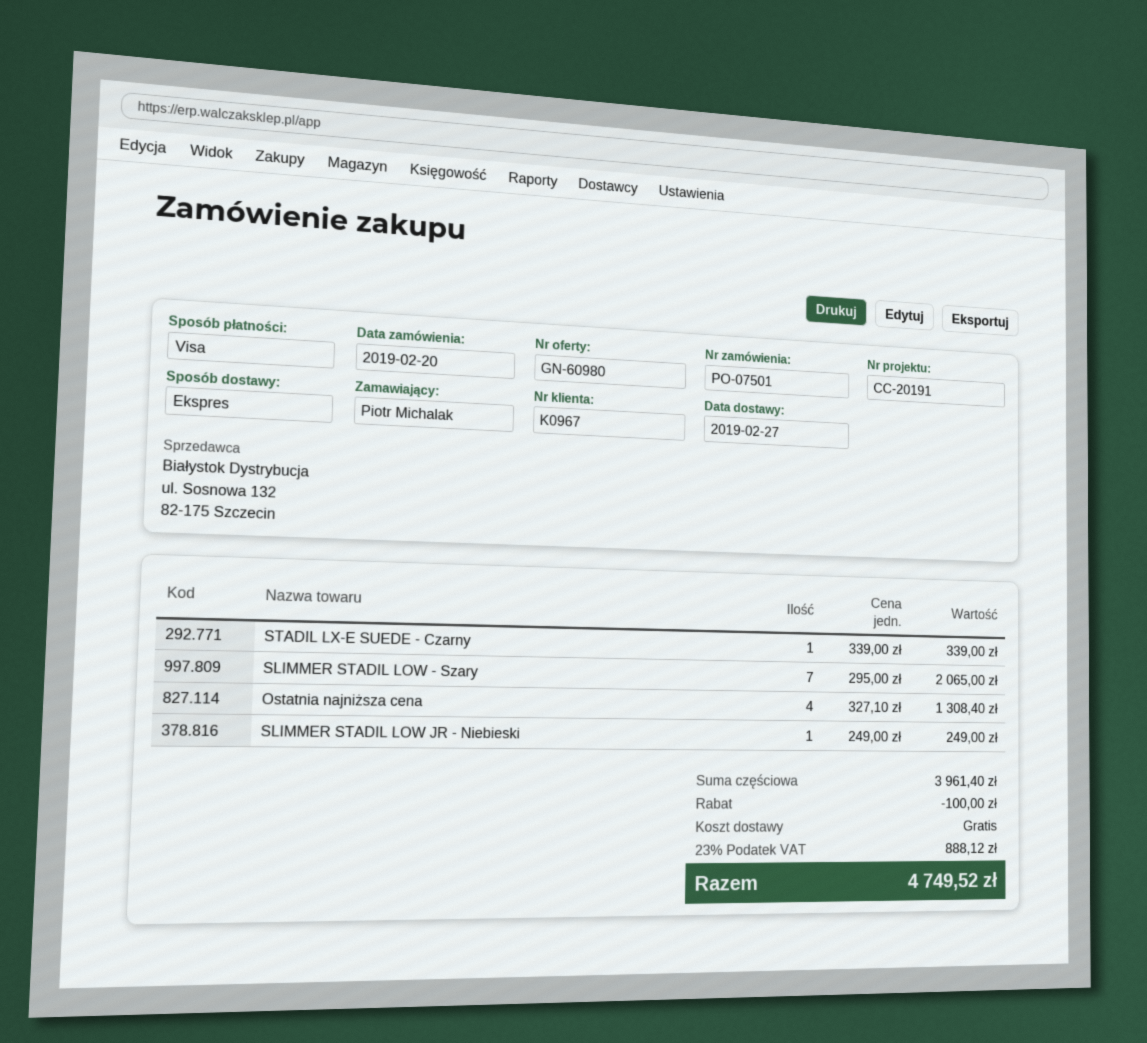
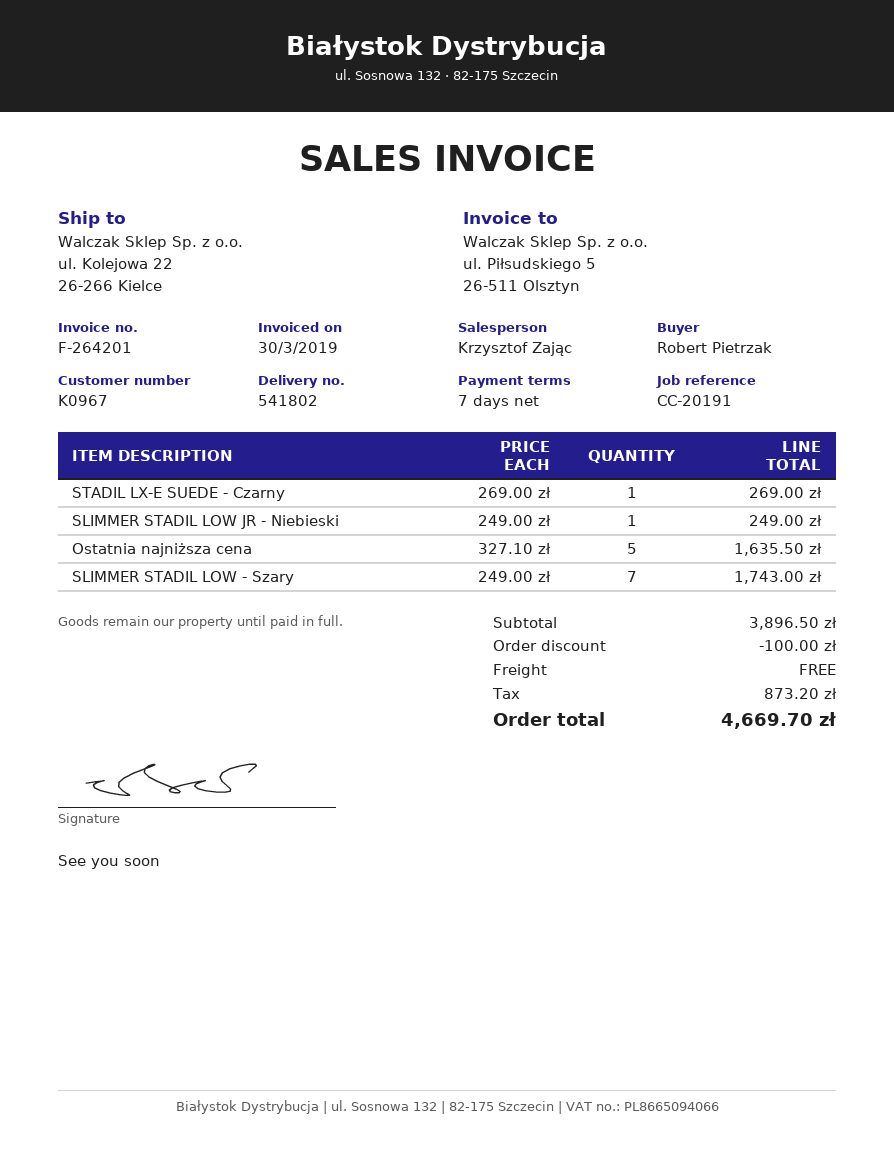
ordered by: Piotr Michalak -> Robert Pietrzak
STADIL LX-E SUEDE - Czarny: 1 x 339.00 = 339.00 -> 1 x 269.00 = 269.00
SLIMMER STADIL LOW - Szary: 7 x 295.00 = 2065.00 -> 7 x 249.00 = 1743.00
Ostatnia najniższa cena: 4 x 327.10 = 1308.40 -> 5 x 327.10 = 1635.50
subtotal: 3961.40 -> 3896.50
tax: 888.12 -> 873.20
total: 4749.52 -> 4669.70

